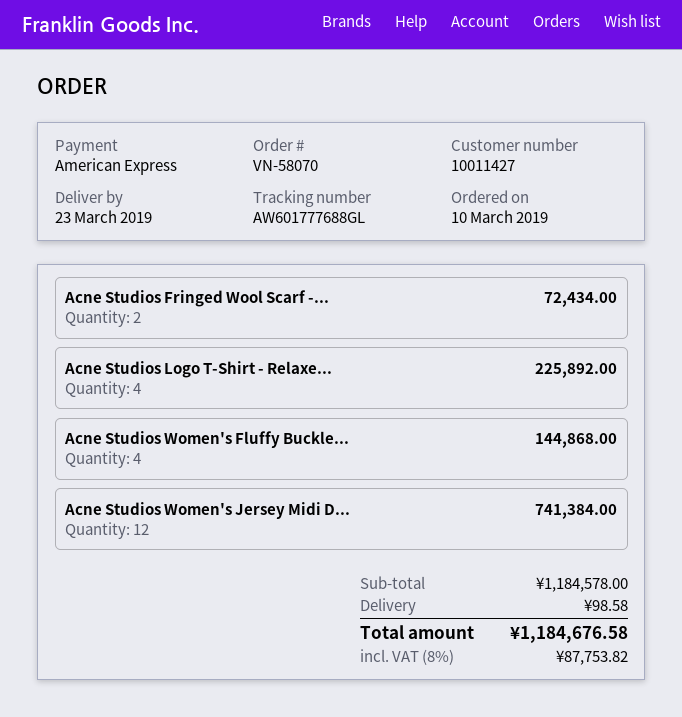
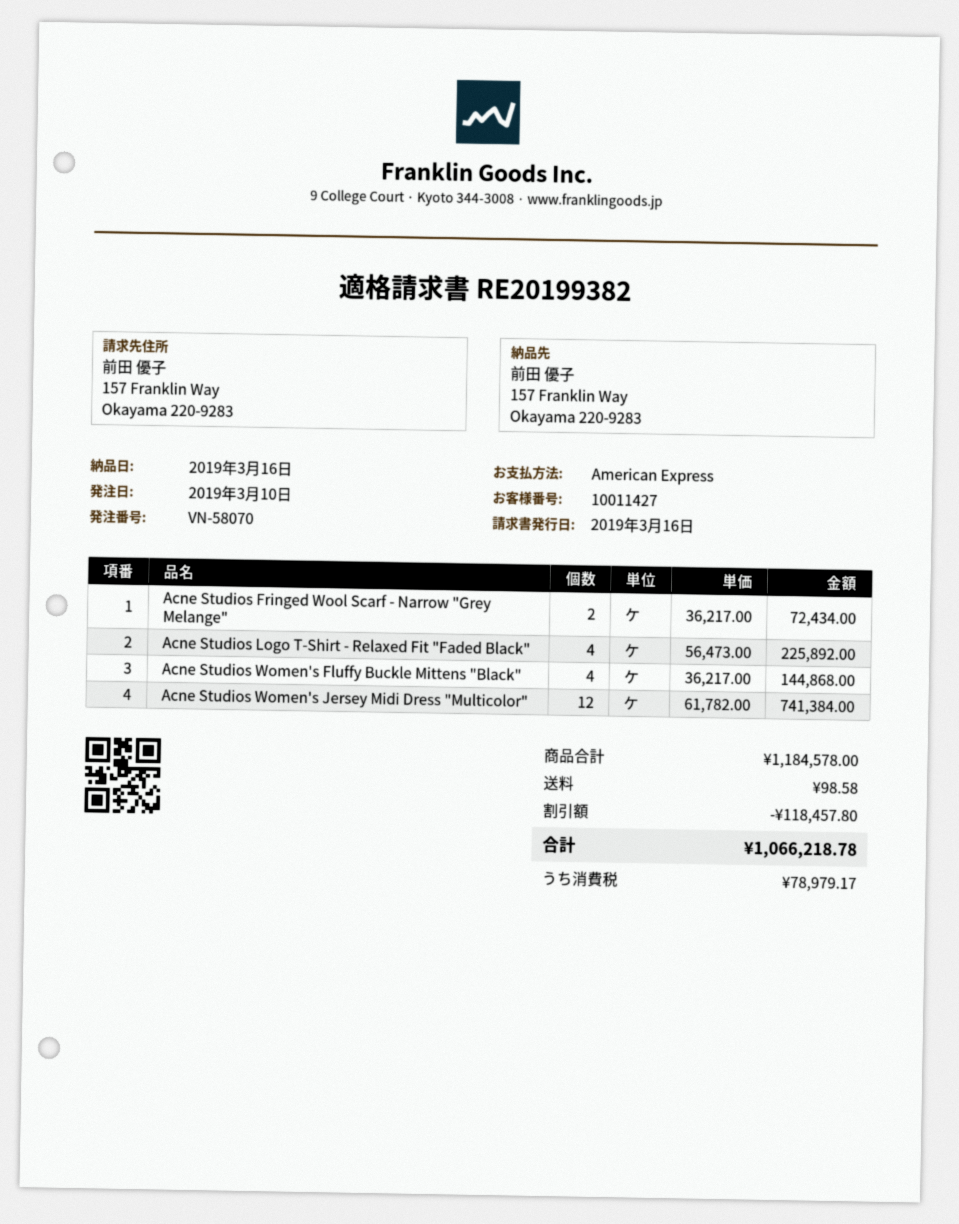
delivery date: 2019-03-23 -> 2019-03-16
discount: none -> 118457.80
tax: 87753.82 -> 78979.17
total: 1184676.58 -> 1066218.78

